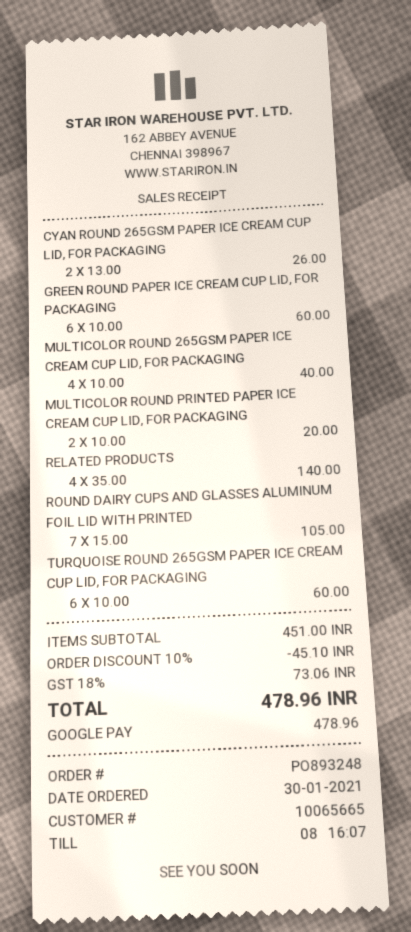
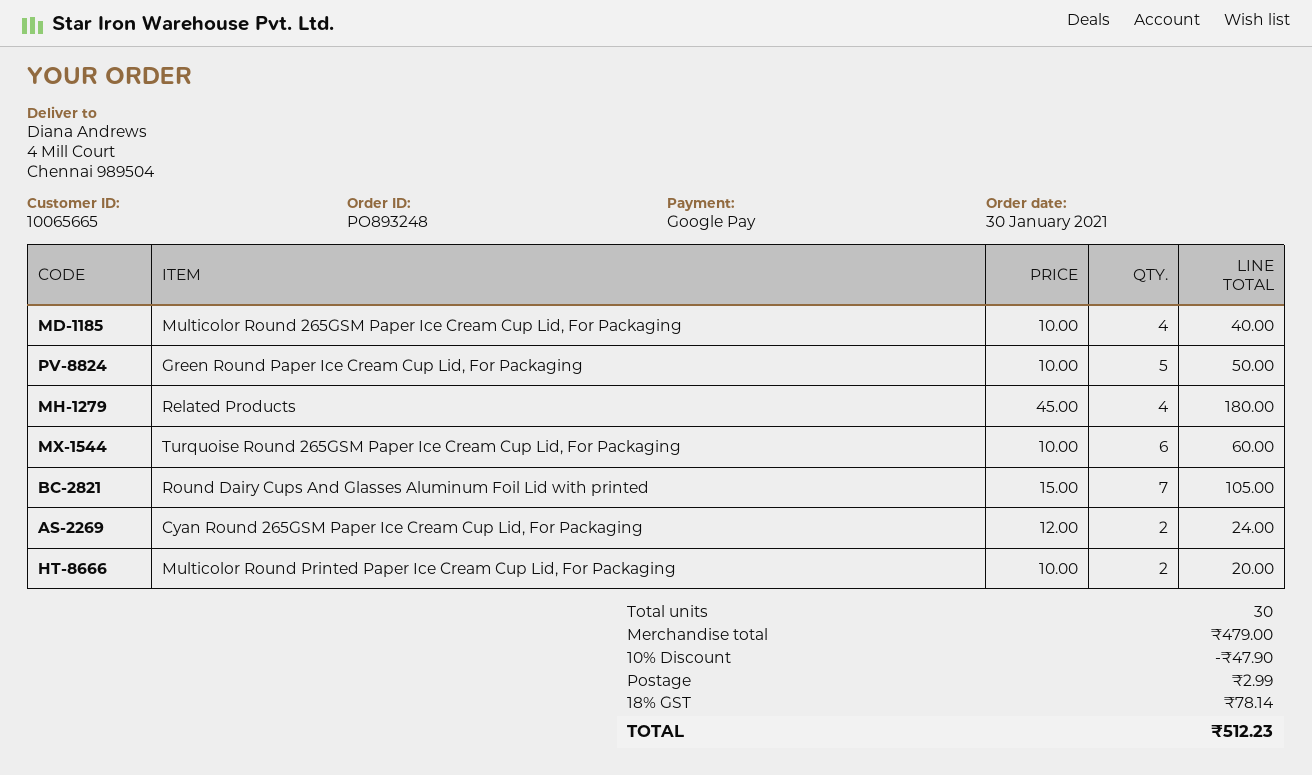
CYAN ROUND 265GSM PAPER ICE CREAM CUP LID, FOR PACKAGING: 2 x 13.00 = 26.00 -> 2 x 12.00 = 24.00
GREEN ROUND PAPER ICE CREAM CUP LID, FOR PACKAGING: 6 x 10.00 = 60.00 -> 5 x 10.00 = 50.00
RELATED PRODUCTS: 4 x 35.00 = 140.00 -> 4 x 45.00 = 180.00
subtotal: 451.00 -> 479.00
discount: 10% = 45.10 -> 10% = 47.90
shipping: none -> 2.99
tax: 18% = 73.06 -> 18% = 78.14
total: 478.96 -> 512.23

